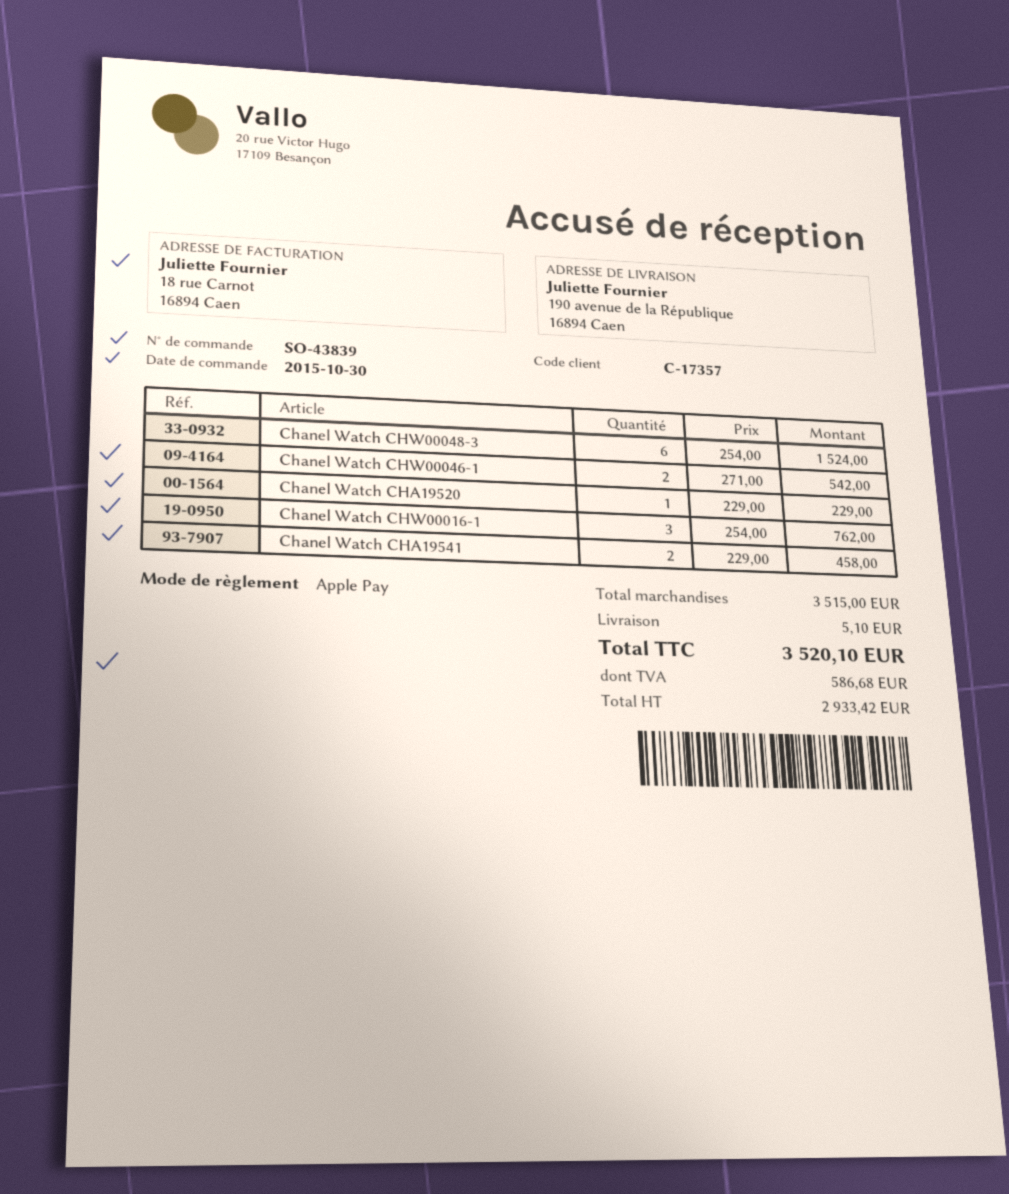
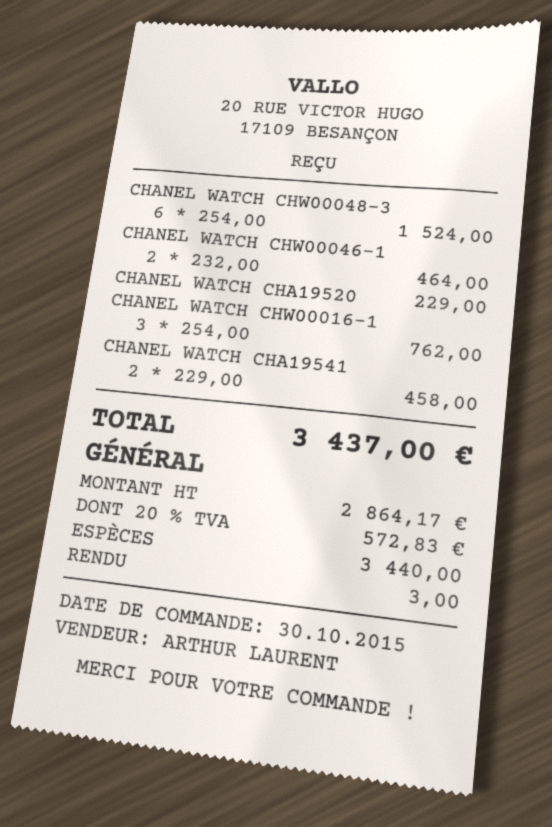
payment method: Apple Pay -> cash
Chanel Watch CHW00046-1: 2 x 271.00 = 542.00 -> 2 x 232.00 = 464.00
shipping: 5.10 -> none
net: 2933.42 -> 2864.17
tax: 586.68 -> 572.83
total: 3520.10 -> 3437.00

